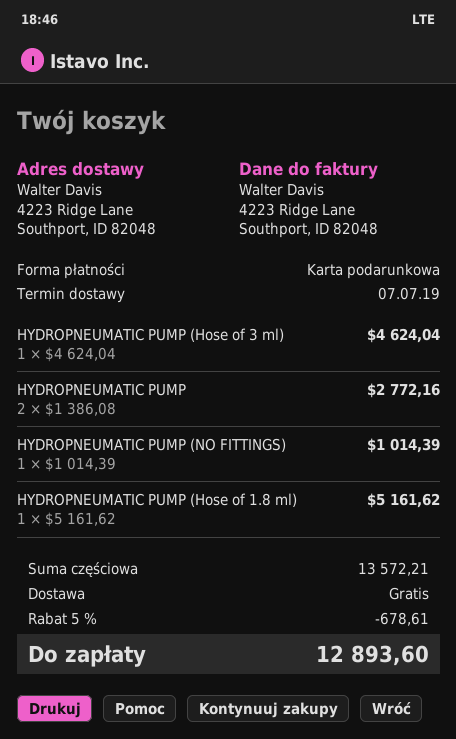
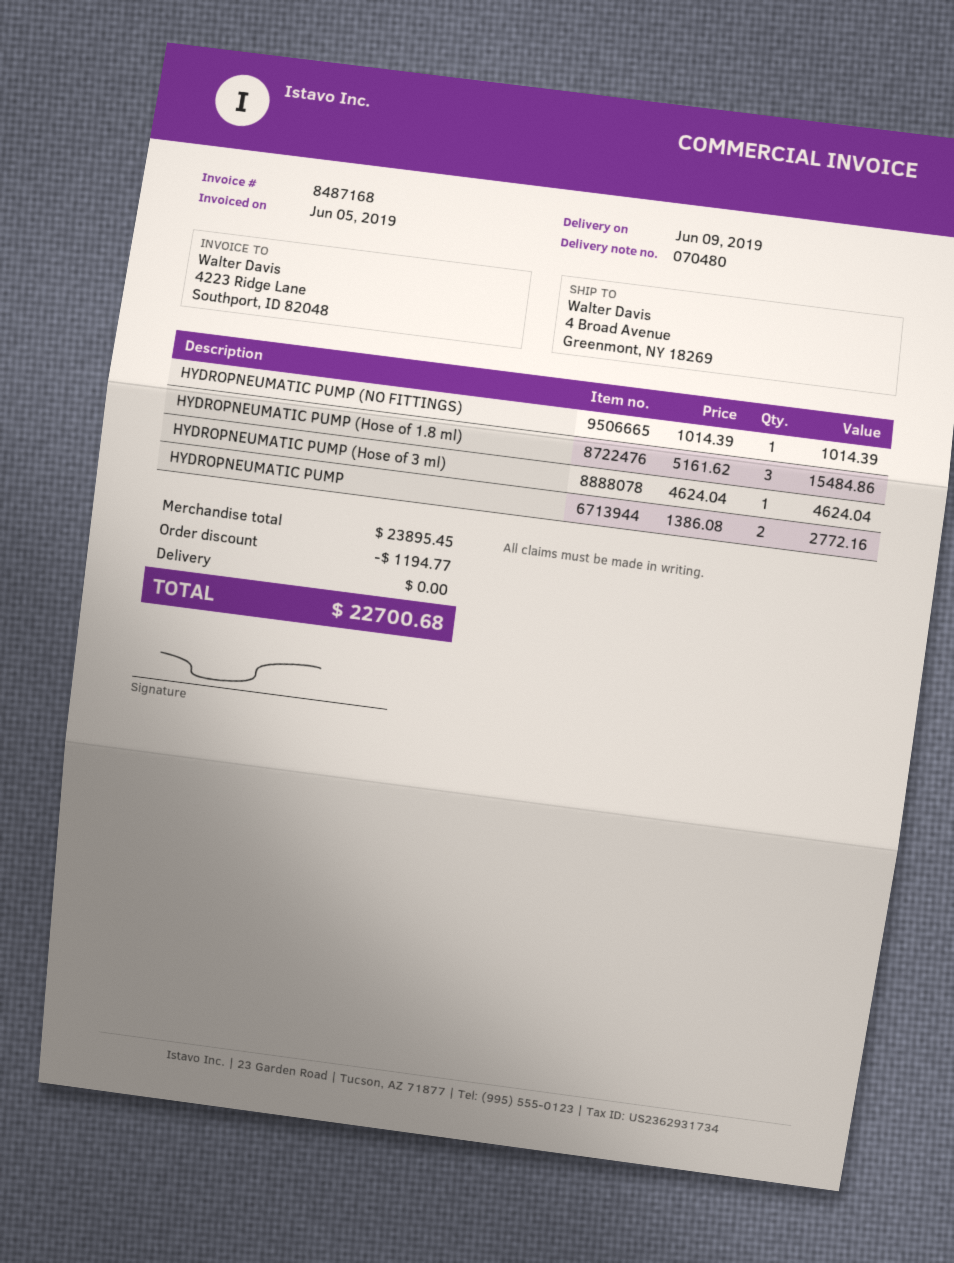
delivery date: 2019-07-07 -> 2019-06-09
ship to: 4223 Ridge Lane, Southport, ID 82048 -> 4 Broad Avenue, Greenmont, NY 18269
HYDROPNEUMATIC PUMP (Hose of 1.8 ml): 1 x 5161.62 = 5161.62 -> 3 x 5161.62 = 15484.86
subtotal: 13572.21 -> 23895.45
discount: 678.61 -> 1194.77
total: 12893.60 -> 22700.68

